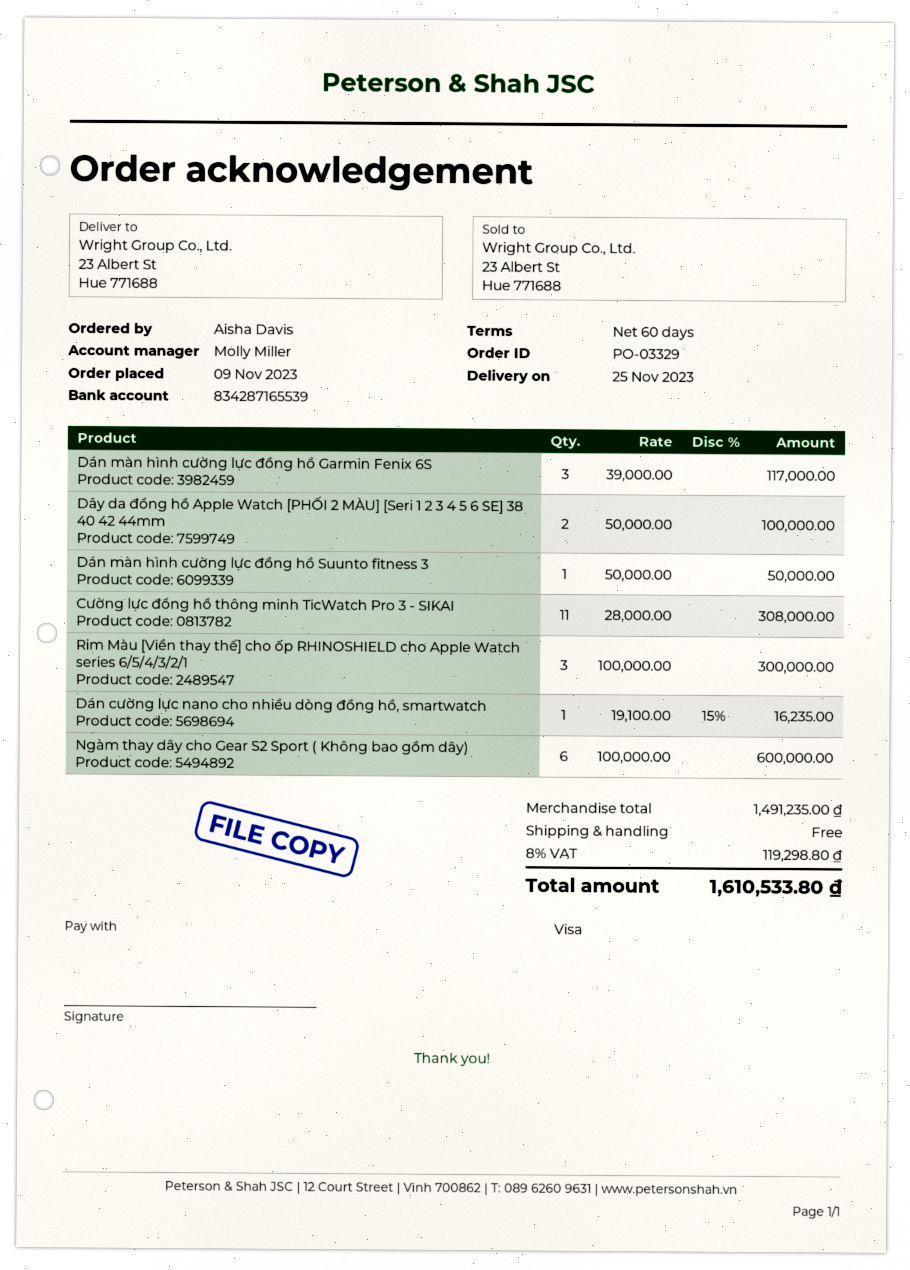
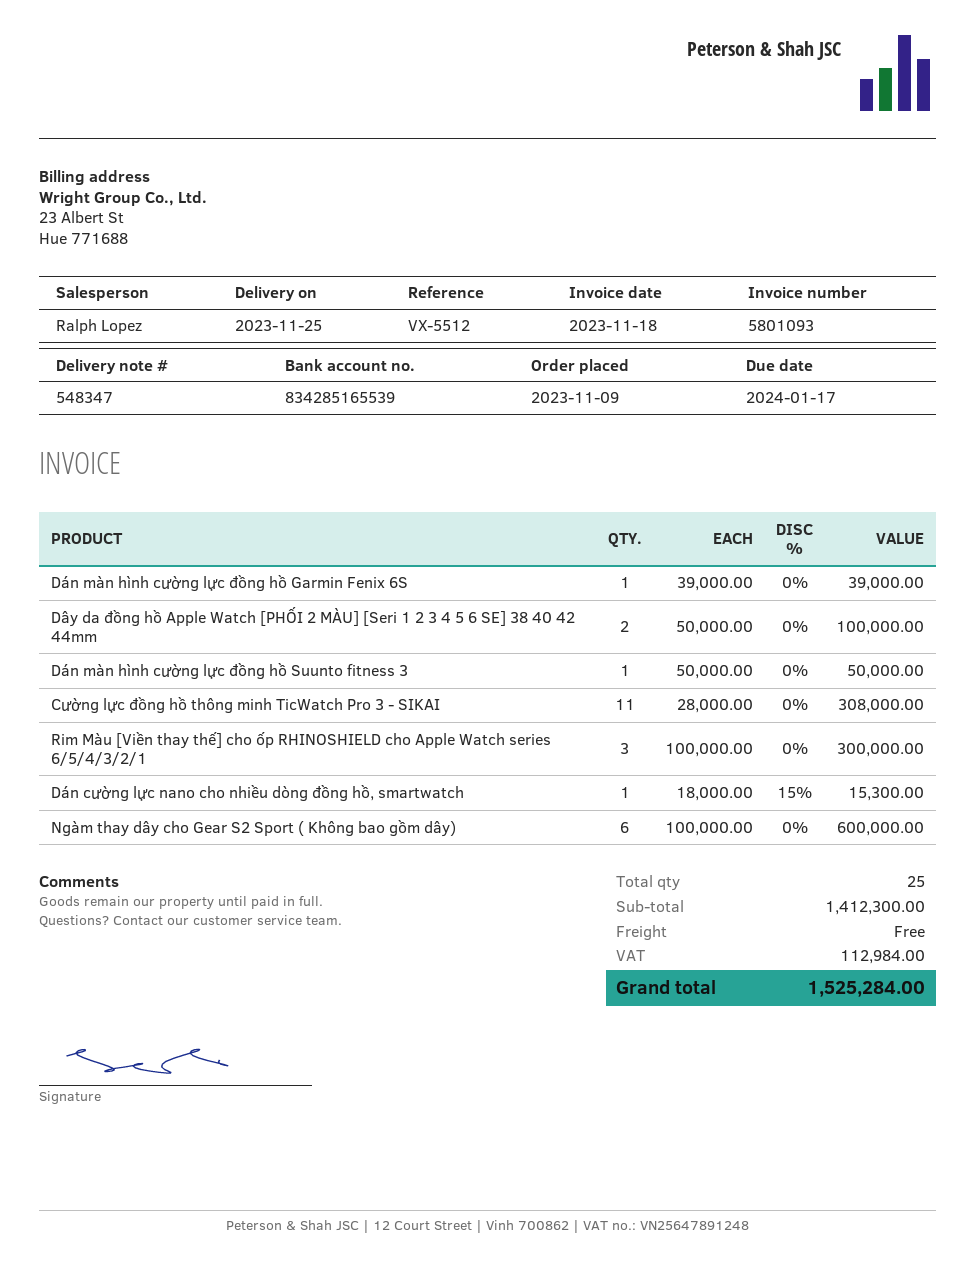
sales rep: Molly Miller -> Ralph Lopez
bank account: 834287165539 -> 834285165539
Dán màn hình cường lực đồng hồ Garmin Fenix 6S: 3 x 39000.00 = 117000.00 -> 1 x 39000.00 = 39000.00
Dán cường lực nano cho nhiều dòng đồng hồ, smartwatch: 1 x 19100.00 - 15% = 16235.00 -> 1 x 18000.00 - 15% = 15300.00
subtotal: 1491235.00 -> 1412300.00
tax: 119298.80 -> 112984.00
total: 1610533.80 -> 1525284.00

